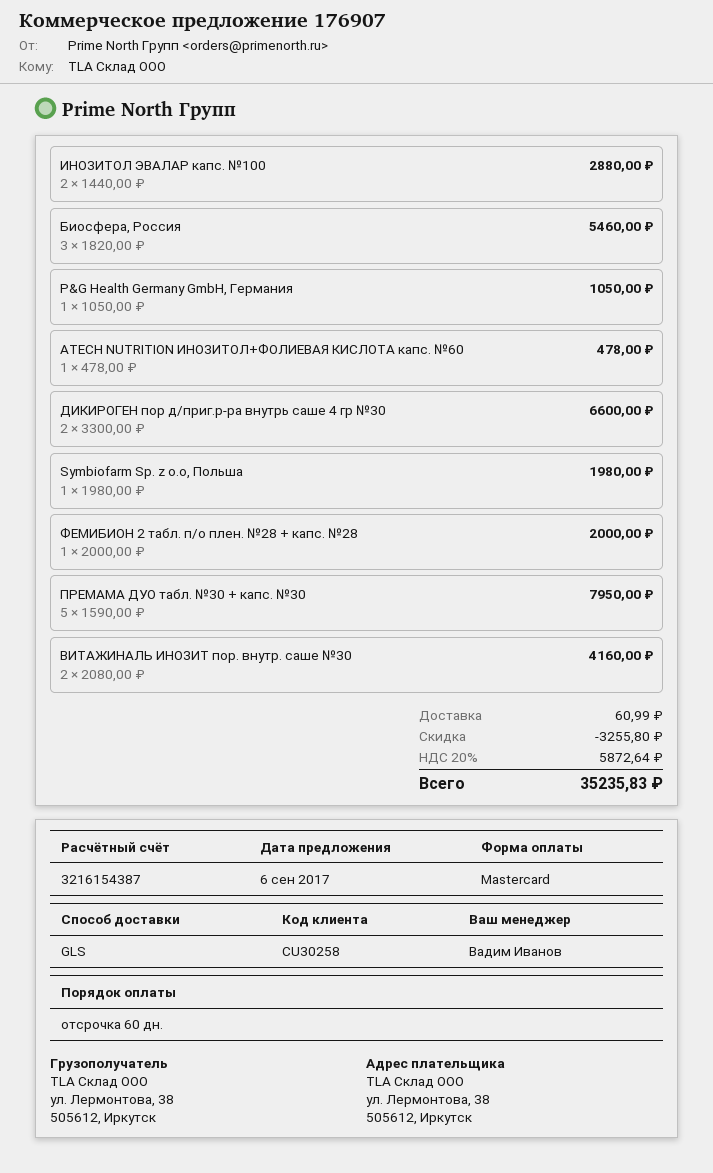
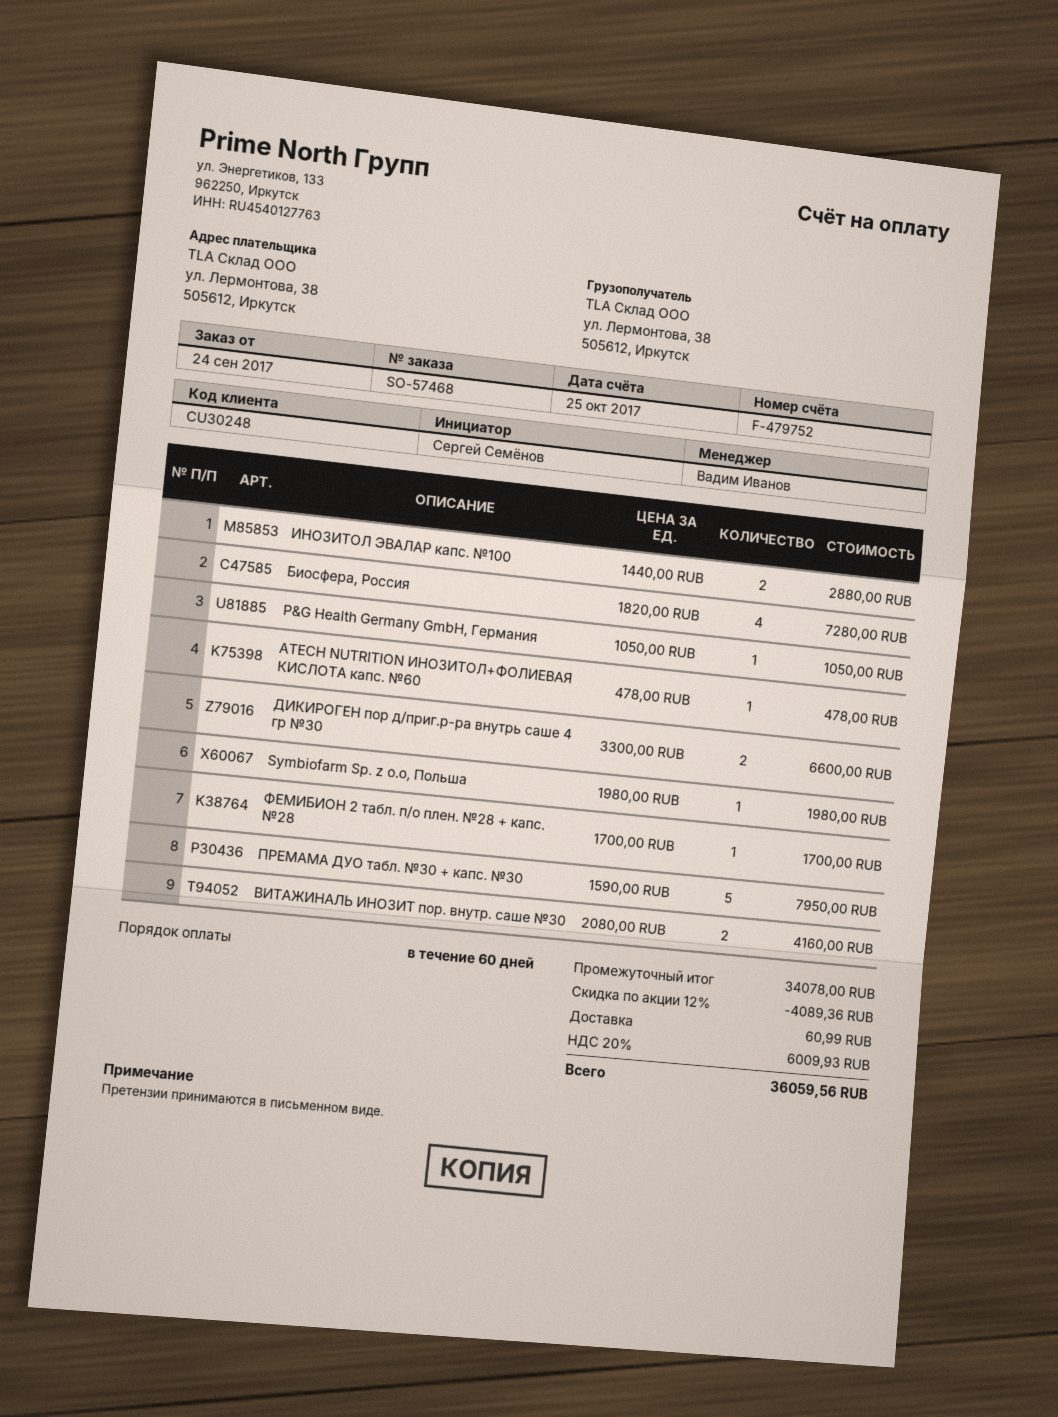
customer number: CU30258 -> CU30248
Биосфера, Россия: 3 x 1820.00 = 5460.00 -> 4 x 1820.00 = 7280.00
ФЕМИБИОН 2 табл. п/о плен. №28 + капс. №28: 1 x 2000.00 = 2000.00 -> 1 x 1700.00 = 1700.00
discount: 3255.80 -> 4089.36
tax: 20% = 5872.64 -> 20% = 6009.93
total: 35235.83 -> 36059.56

